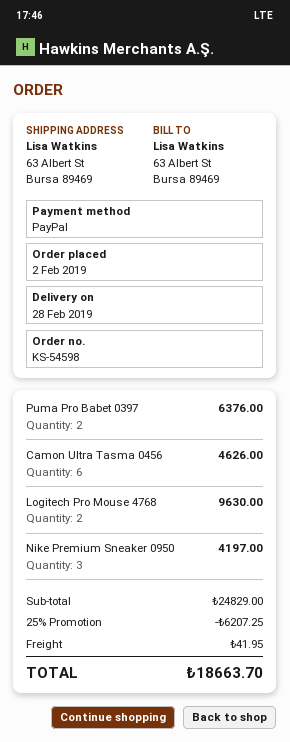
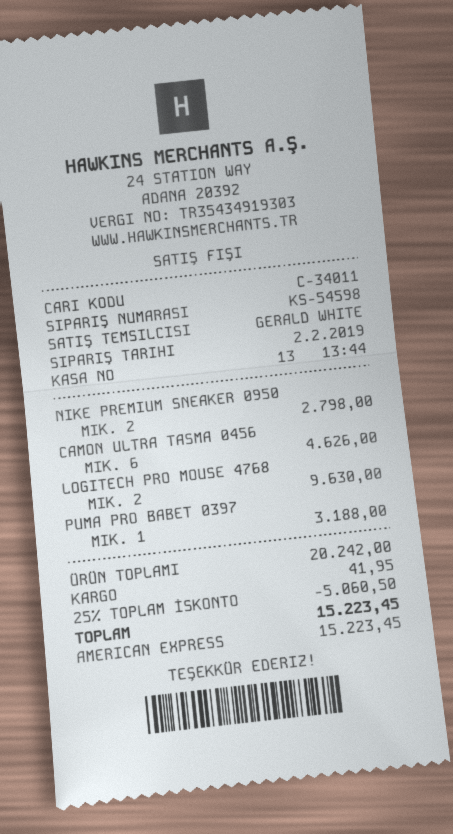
payment method: PayPal -> American Express
Puma Pro Babet 0397: 2 for 6376.00 -> 1 for 3188.00
Nike Premium Sneaker 0950: 3 for 4197.00 -> 2 for 2798.00
subtotal: 24829.00 -> 20242.00
discount: 25% = 6207.25 -> 25% = 5060.50
total: 18663.70 -> 15223.45

